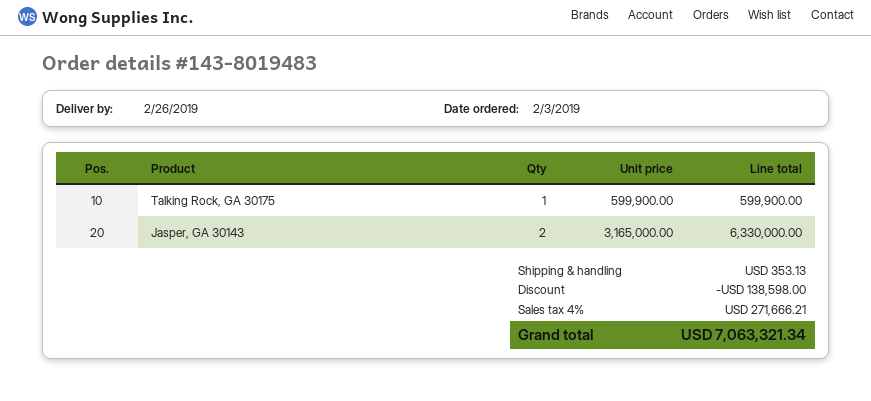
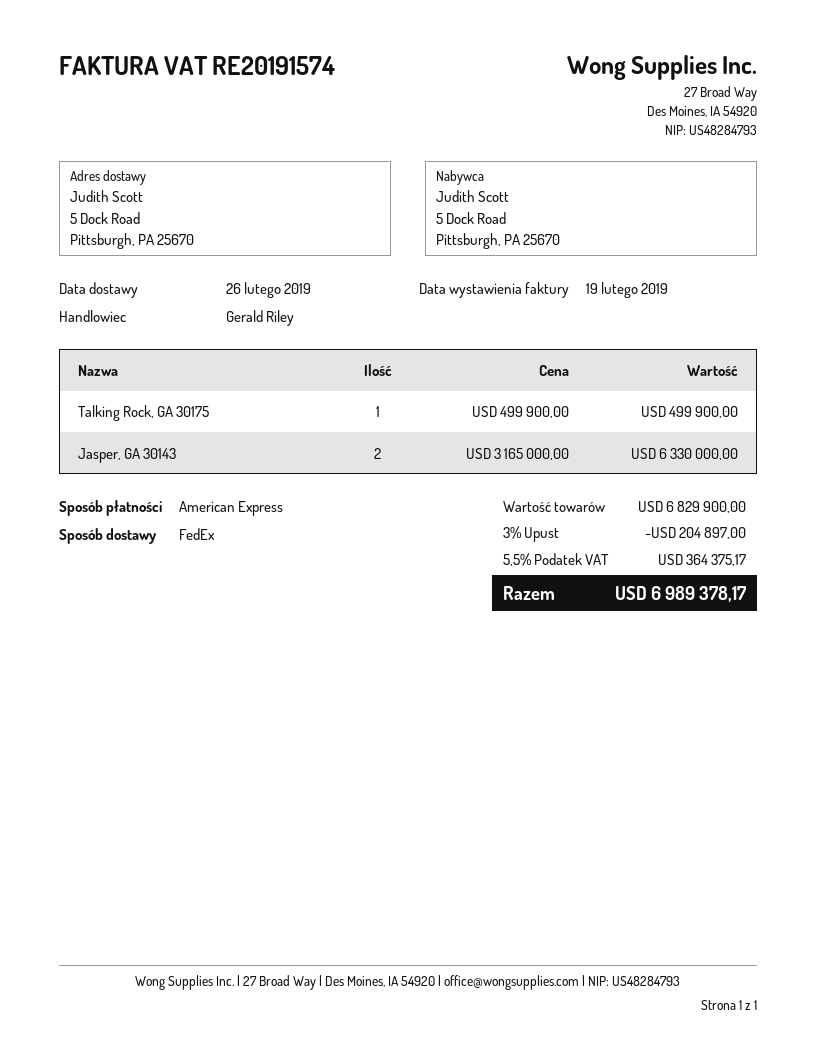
Talking Rock, GA 30175: 1 x 599900.00 = 599900.00 -> 1 x 499900.00 = 499900.00
discount: 138598.00 -> 204897.00
shipping: 353.13 -> none
tax: 4% = 271666.21 -> 5.5% = 364375.17
total: 7063321.34 -> 6989378.17

